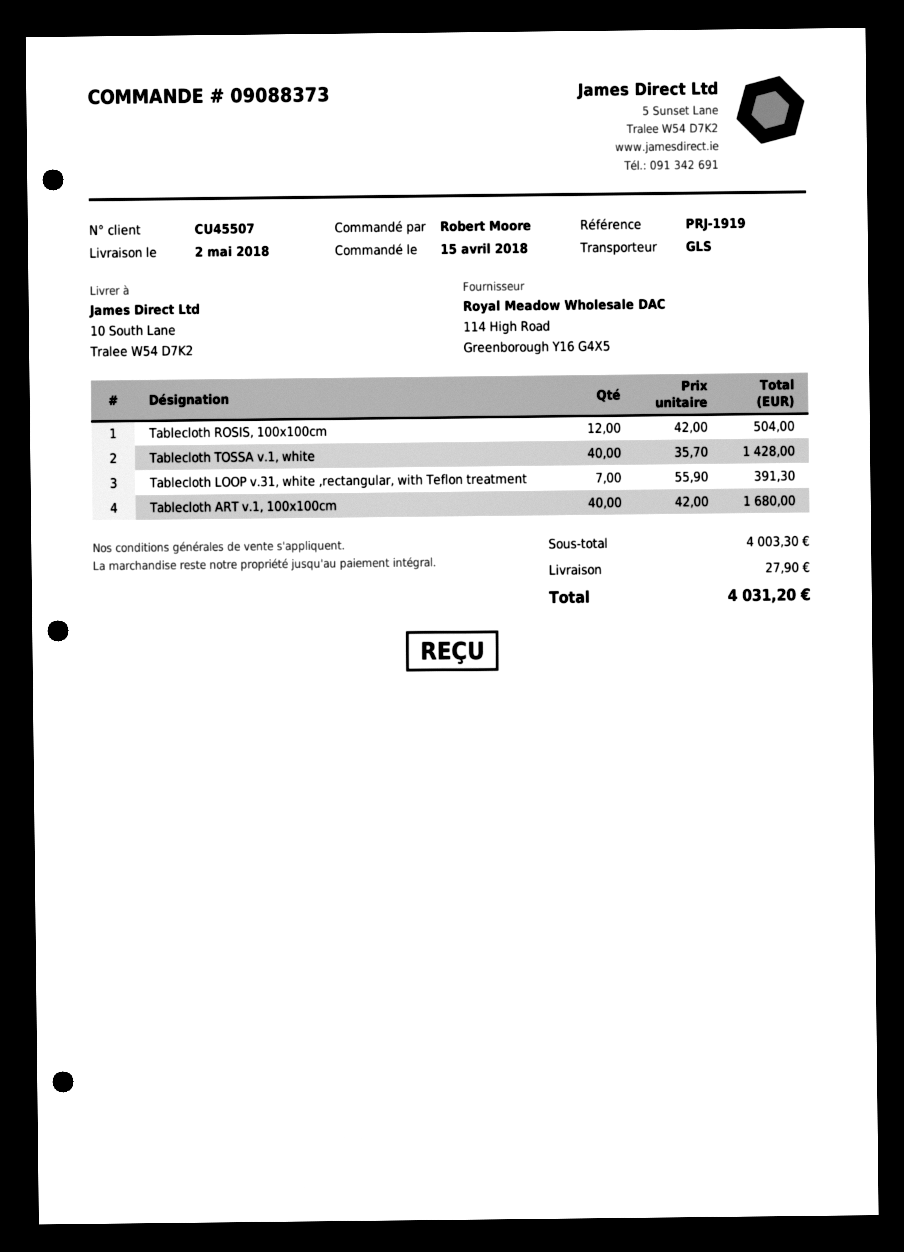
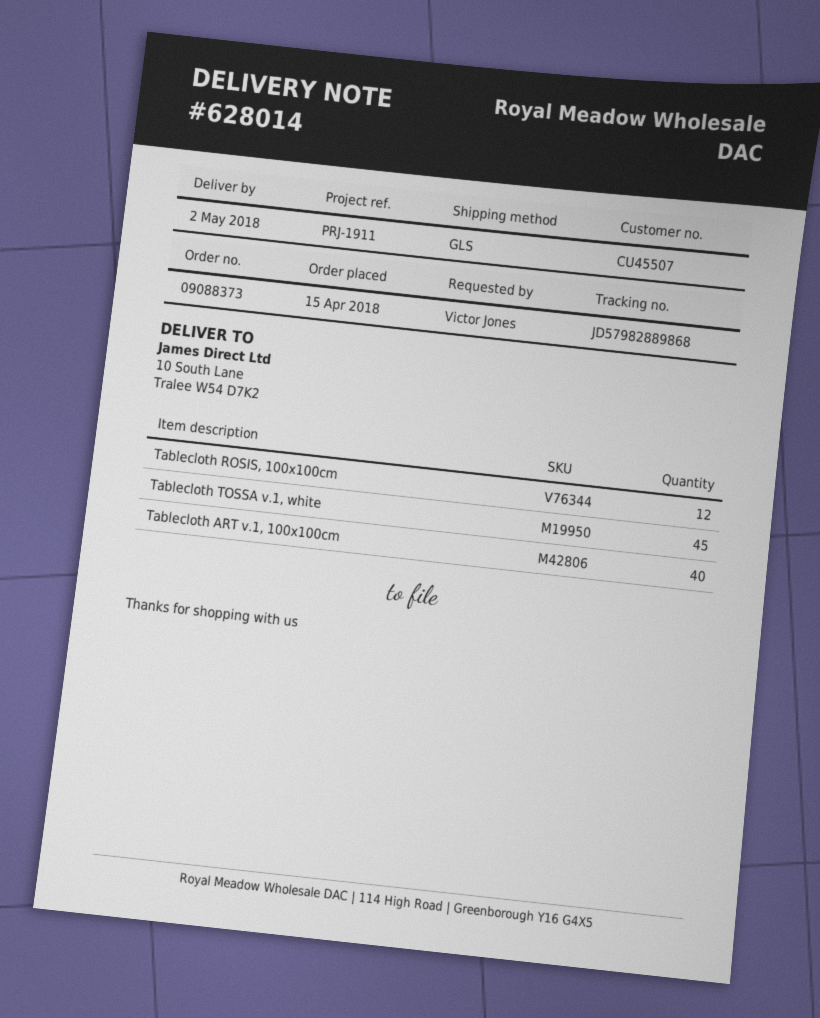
reference: PRJ-1919 -> PRJ-1911
ordered by: Robert Moore -> Victor Jones
Tablecloth TOSSA v.1, white: 40 -> 45
Tablecloth LOOP v.31, white ,rectangular, with Teflon treatment: 7 -> none

